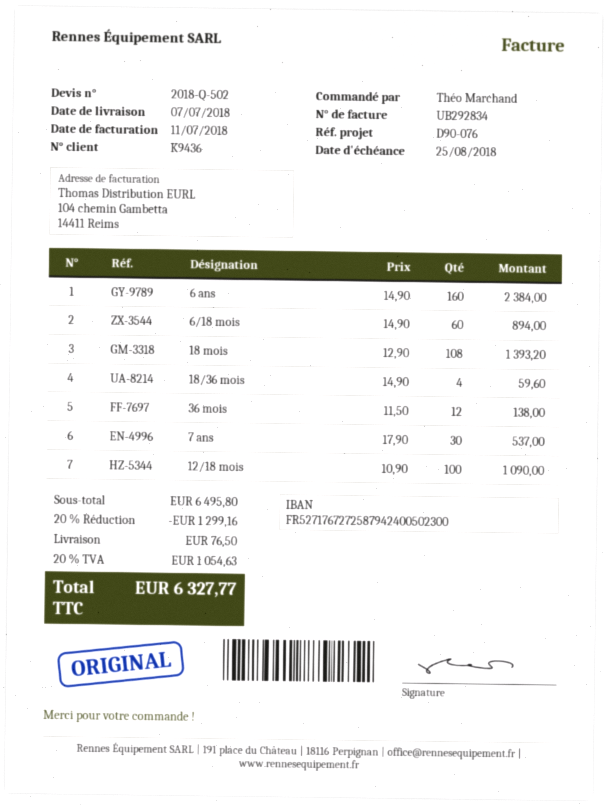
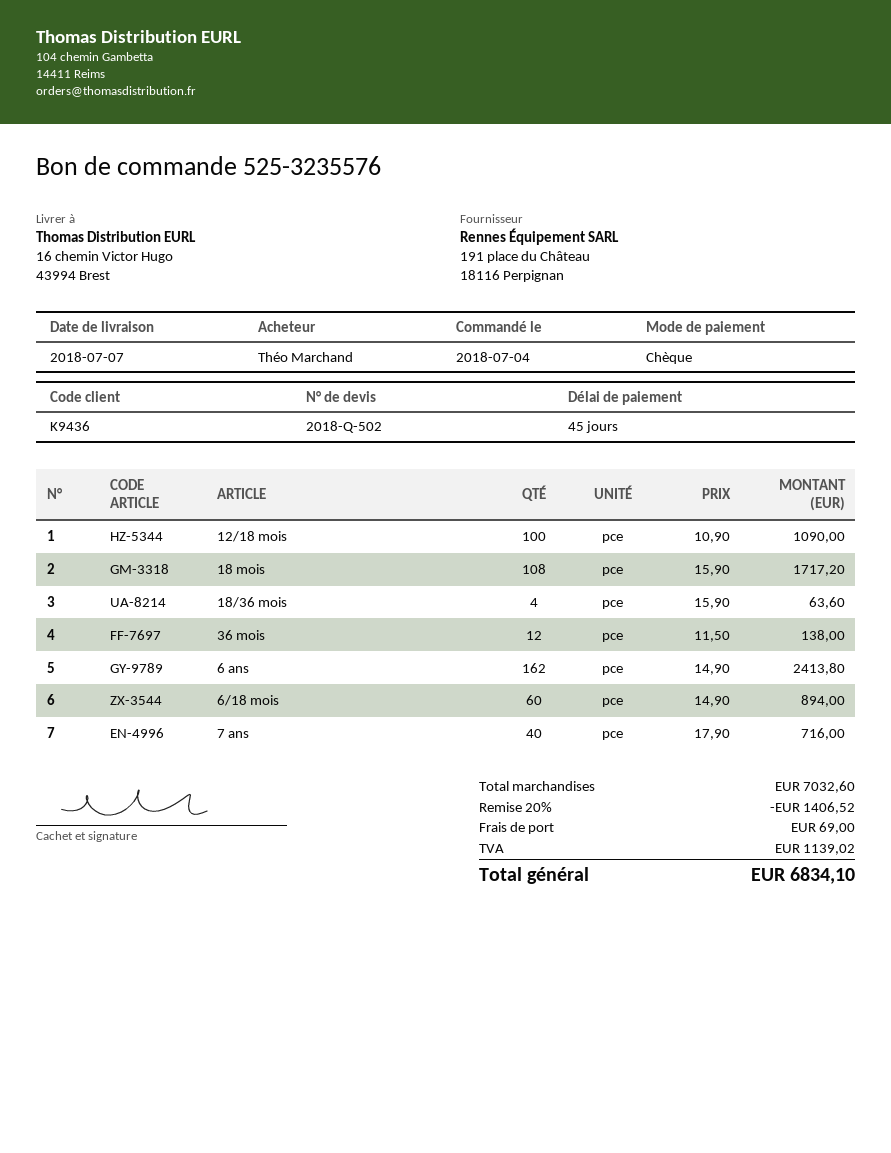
6 ans: 160 x 14.90 = 2384.00 -> 162 x 14.90 = 2413.80
18 mois: 108 x 12.90 = 1393.20 -> 108 x 15.90 = 1717.20
18/36 mois: 4 x 14.90 = 59.60 -> 4 x 15.90 = 63.60
7 ans: 30 x 17.90 = 537.00 -> 40 x 17.90 = 716.00
subtotal: 6495.80 -> 7032.60
discount: 20% = 1299.16 -> 20% = 1406.52
shipping: 76.50 -> 69.00
tax: 1054.63 -> 1139.02
total: 6327.77 -> 6834.10

